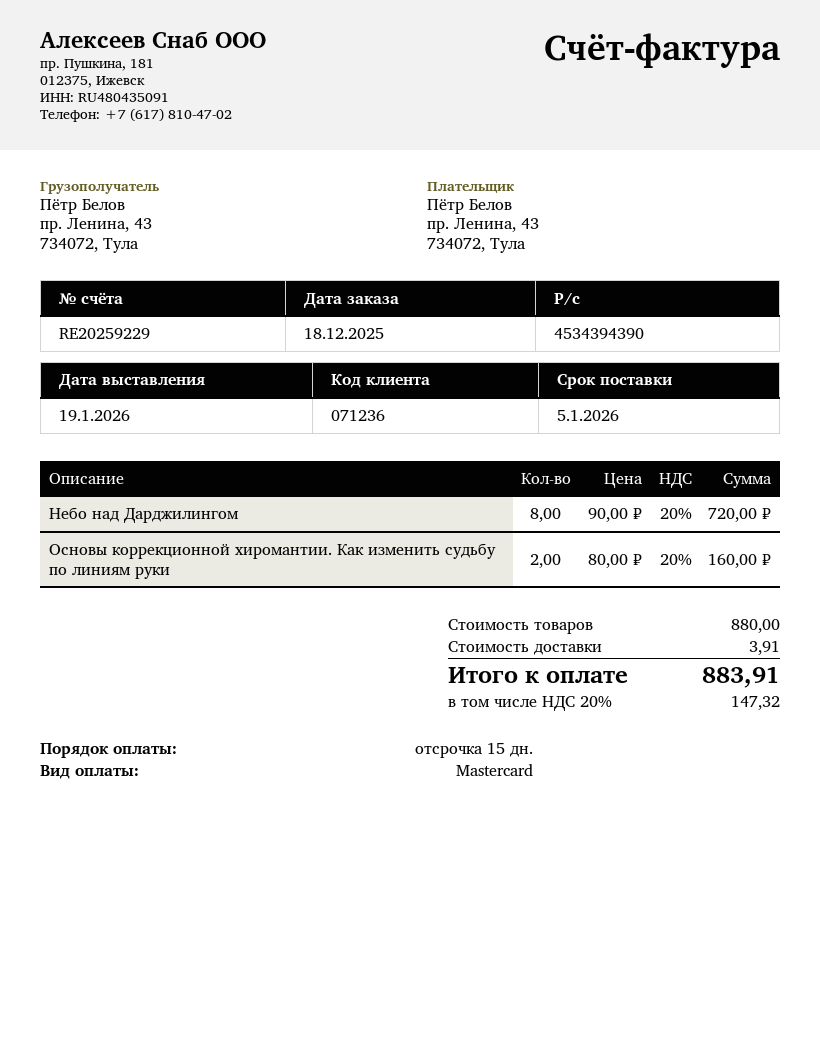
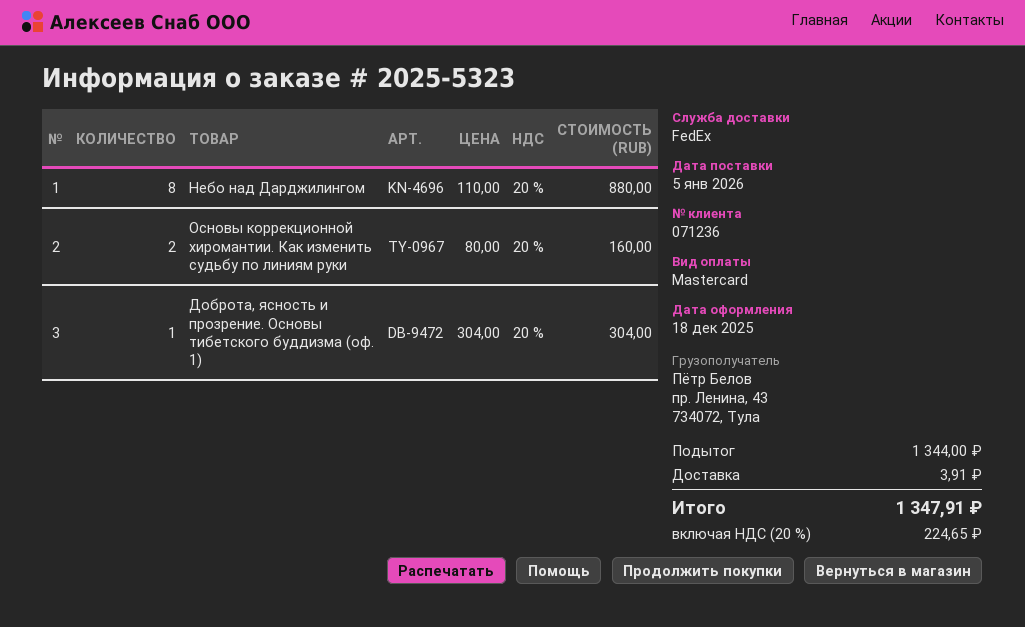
Небо над Дарджилингом: 8 x 90.00 = 720.00 -> 8 x 110.00 = 880.00
Доброта, ясность и прозрение. Основы тибетского буддизма (оф. 1): none -> 1 x 304.00 = 304.00
subtotal: 880.00 -> 1344.00
tax: 20% = 147.32 -> 20% = 224.65
total: 883.91 -> 1347.91

